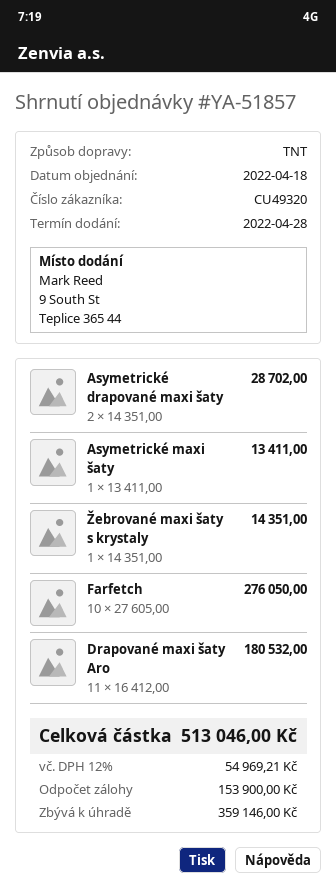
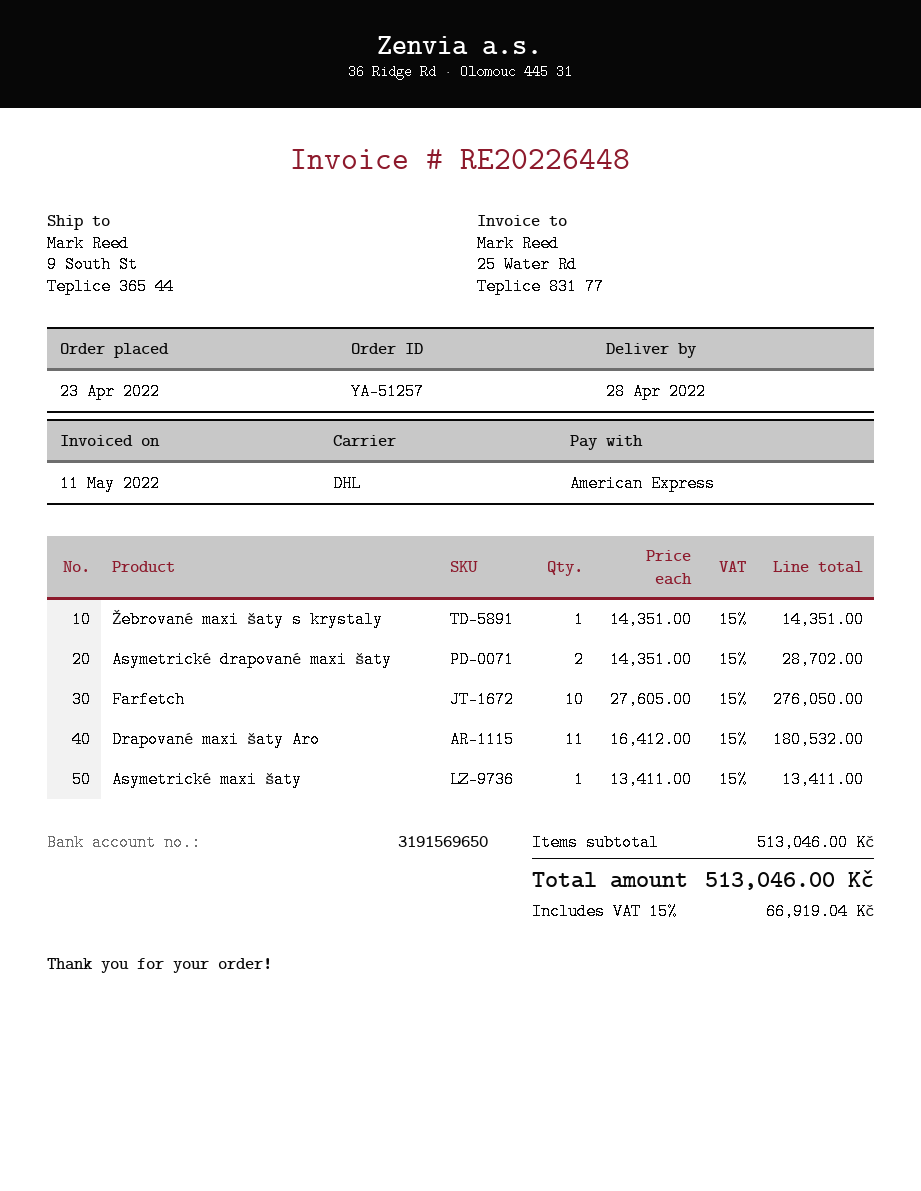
order number: YA-51857 -> YA-51257
order date: 2022-04-18 -> 2022-04-23
shipping method: TNT -> DHL
tax: 12% = 54969.21 -> 15% = 66919.04

